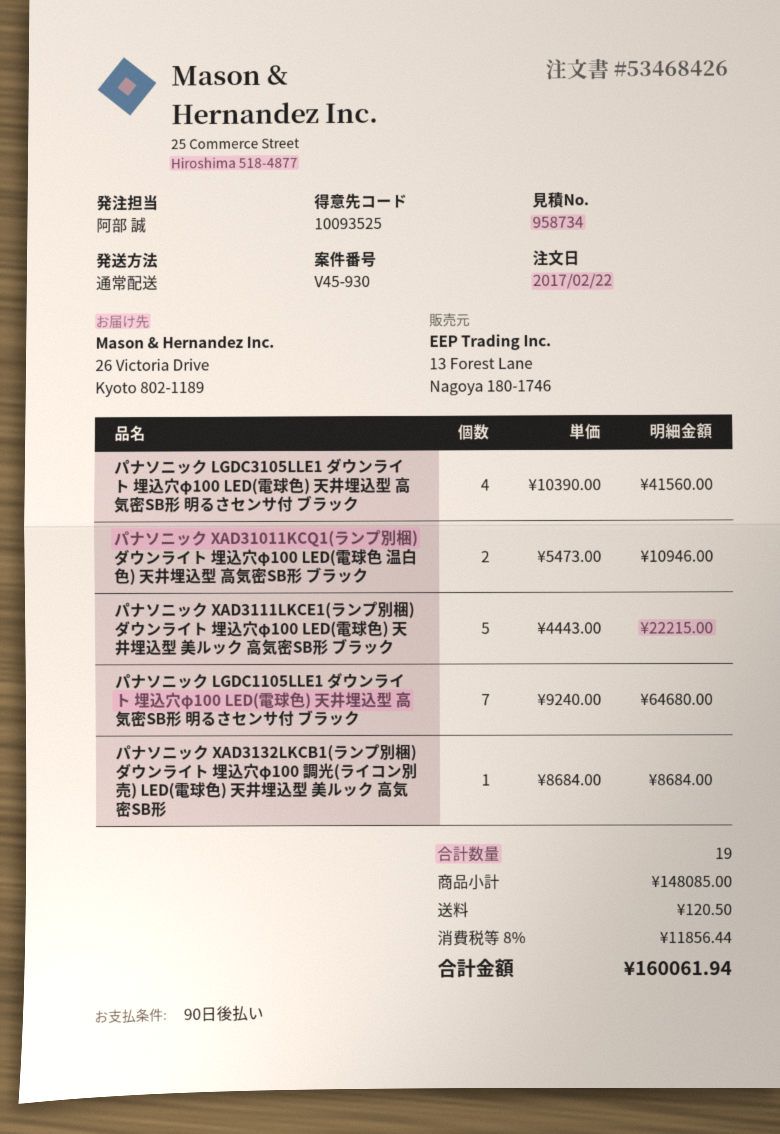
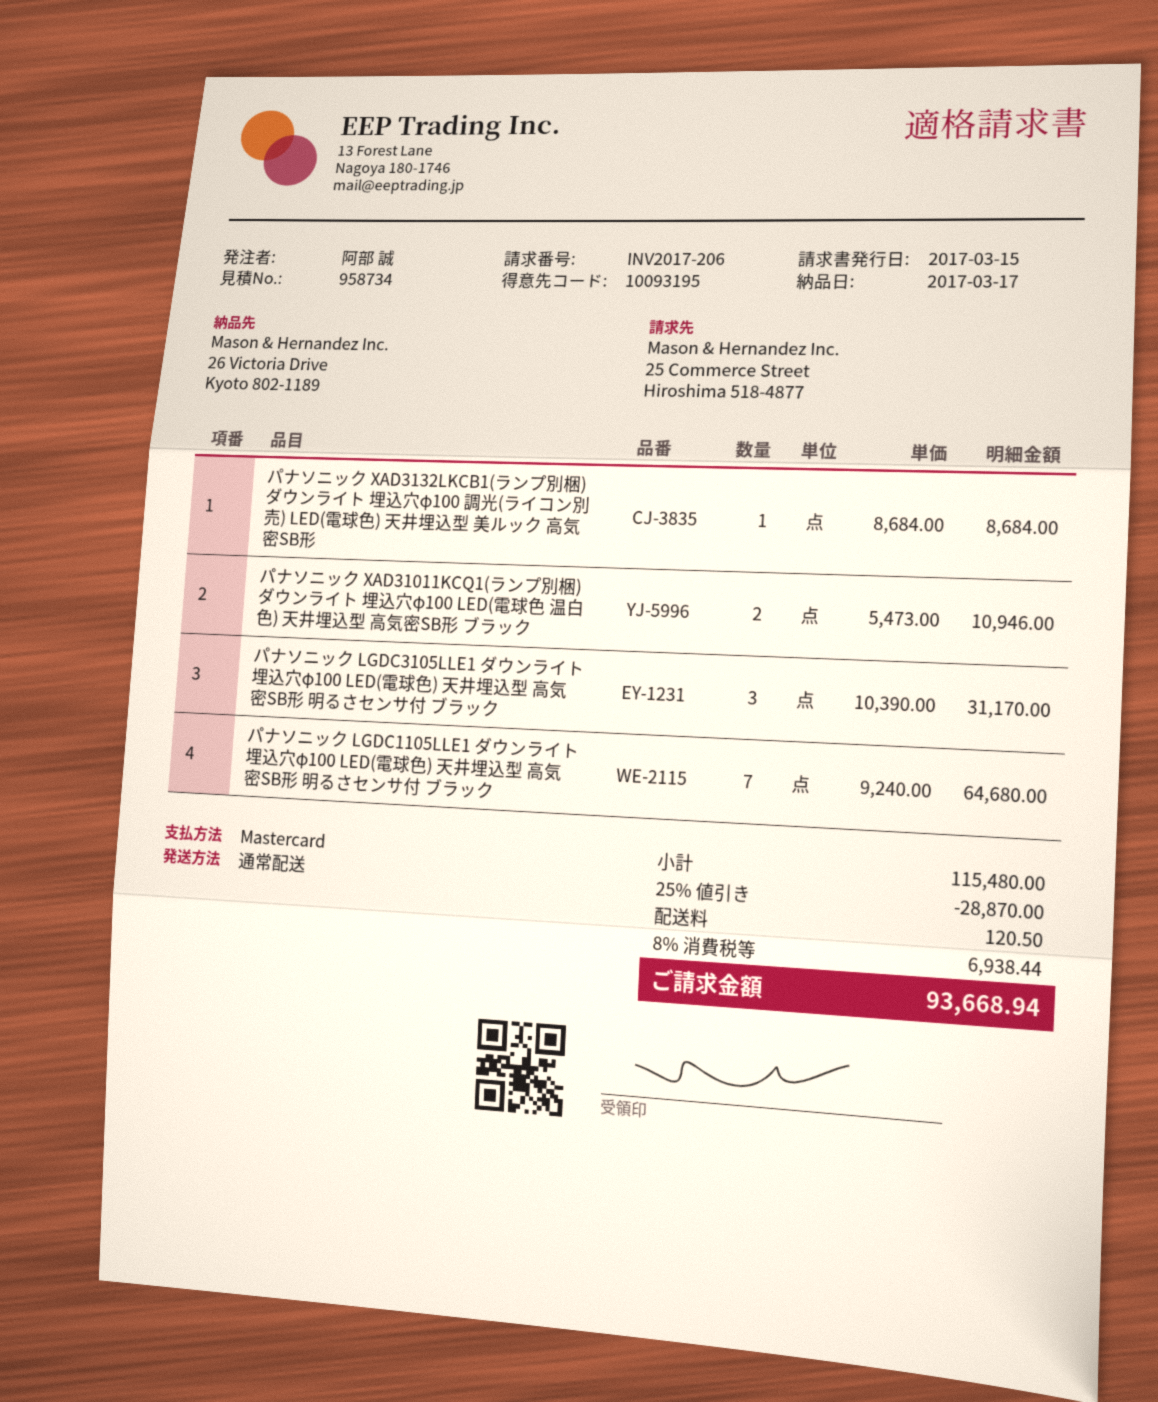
customer number: 10093525 -> 10093195
パナソニック LGDC3105LLE1 ダウンライト 埋込穴φ100 LED(電球色) 天井埋込型 高気密SB形 明るさセンサ付 ブラック: 4 x 10390.00 = 41560.00 -> 3 x 10390.00 = 31170.00
パナソニック XAD3111LKCE1(ランプ別梱) ダウンライト 埋込穴φ100 LED(電球色) 天井埋込型 美ルック 高気密SB形 ブラック: 5 x 4443.00 = 22215.00 -> none
subtotal: 148085.00 -> 115480.00
discount: none -> 25% = 28870.00
tax: 8% = 11856.44 -> 8% = 6938.44
total: 160061.94 -> 93668.94

